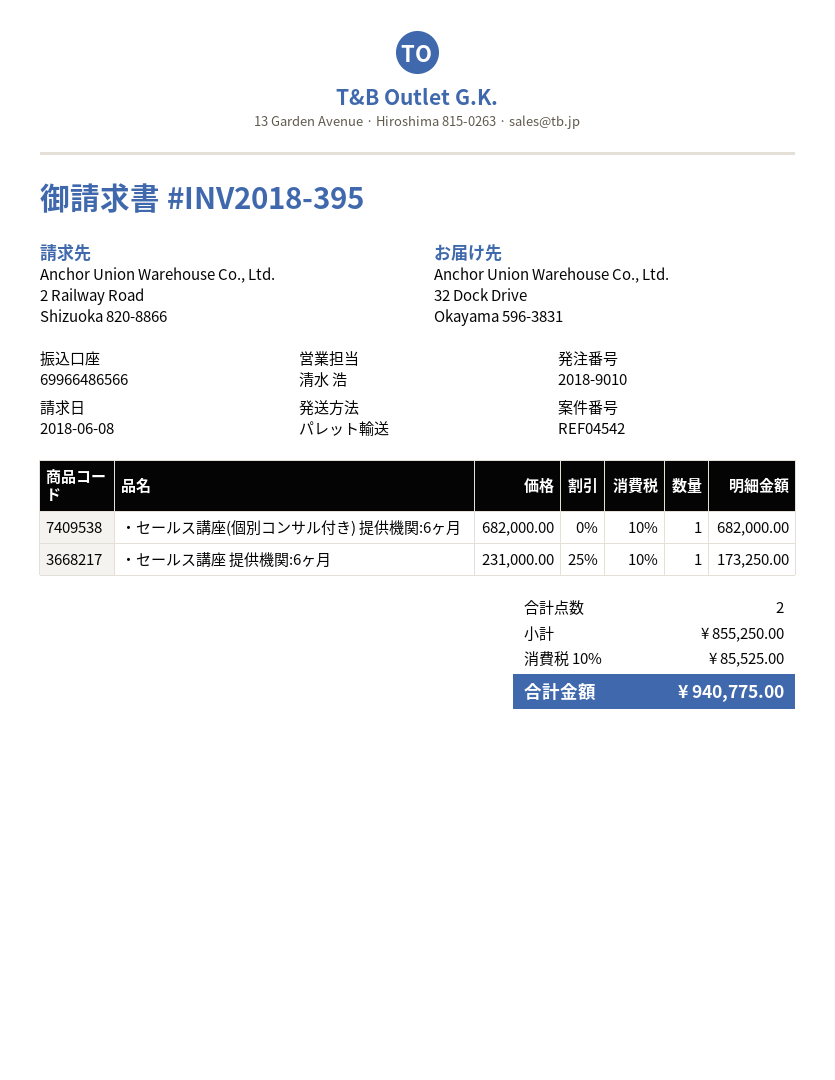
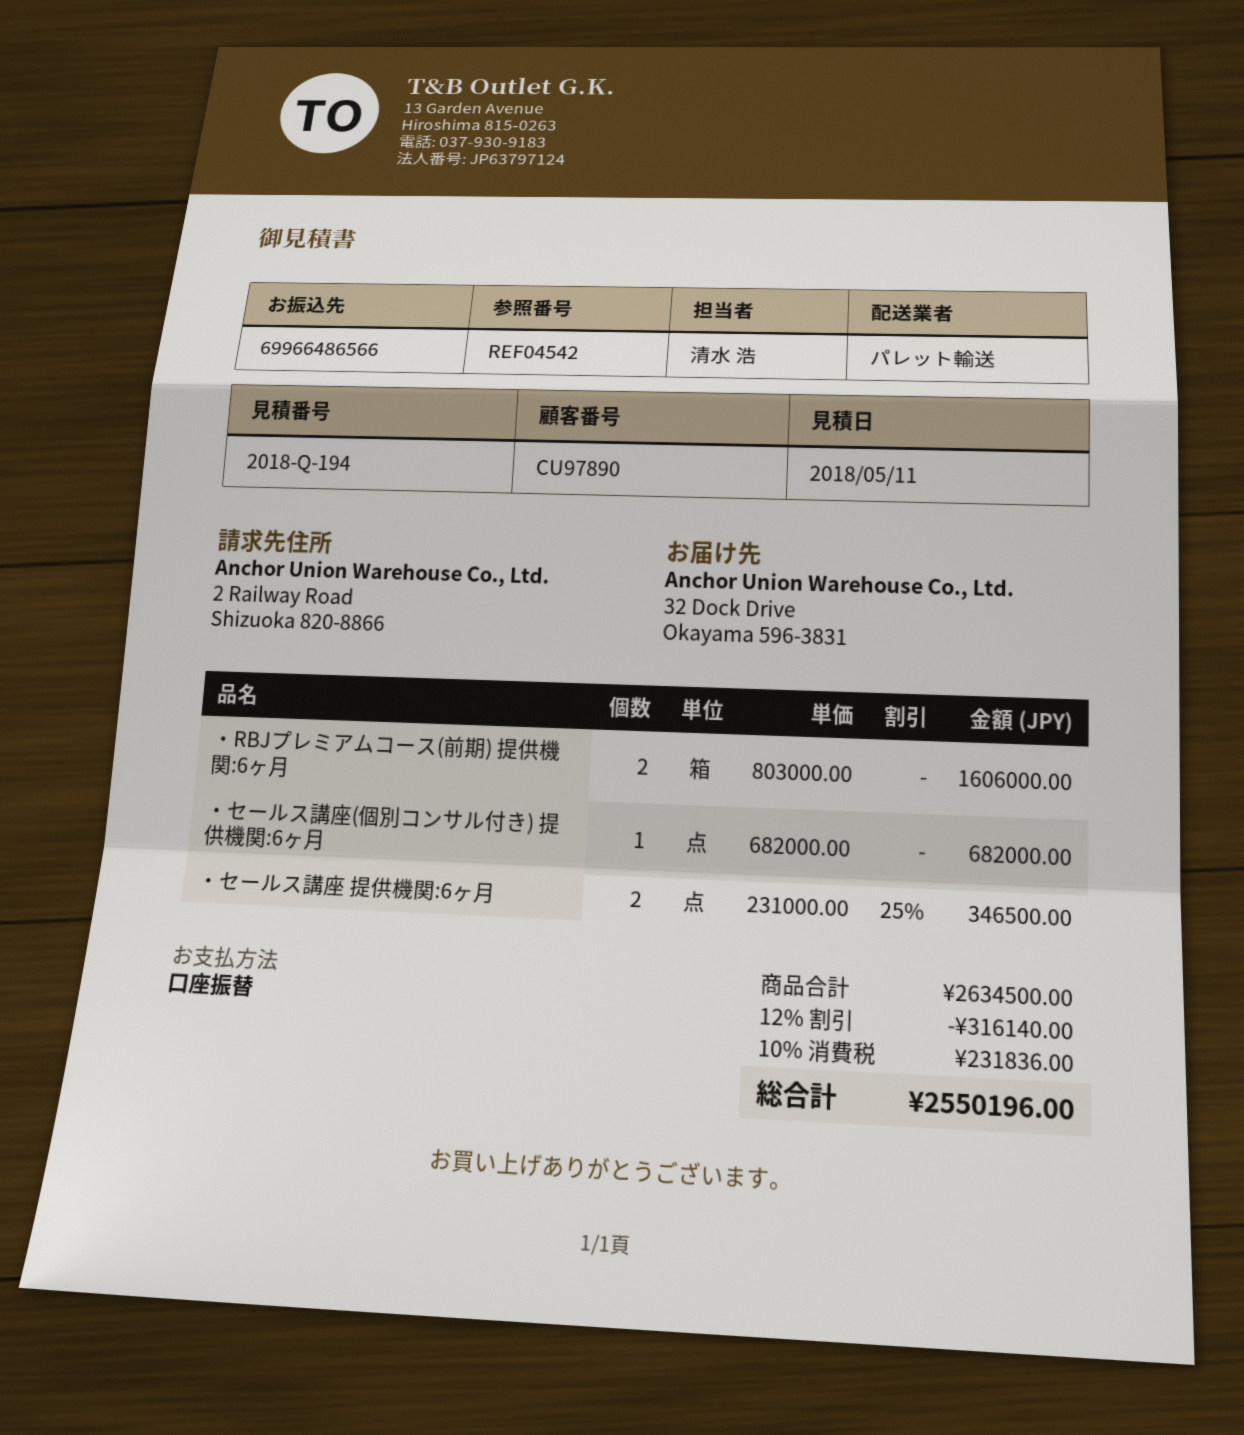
・セールス講座 提供機関:6ヶ月: 1 x 231000.00 - 25% = 173250.00 -> 2 x 231000.00 - 25% = 346500.00
・RBJプレミアムコース(前期) 提供機関:6ヶ月: none -> 2 x 803000.00 = 1606000.00
subtotal: 855250.00 -> 2634500.00
discount: none -> 12% = 316140.00
tax: 10% = 85525.00 -> 10% = 231836.00
total: 940775.00 -> 2550196.00

